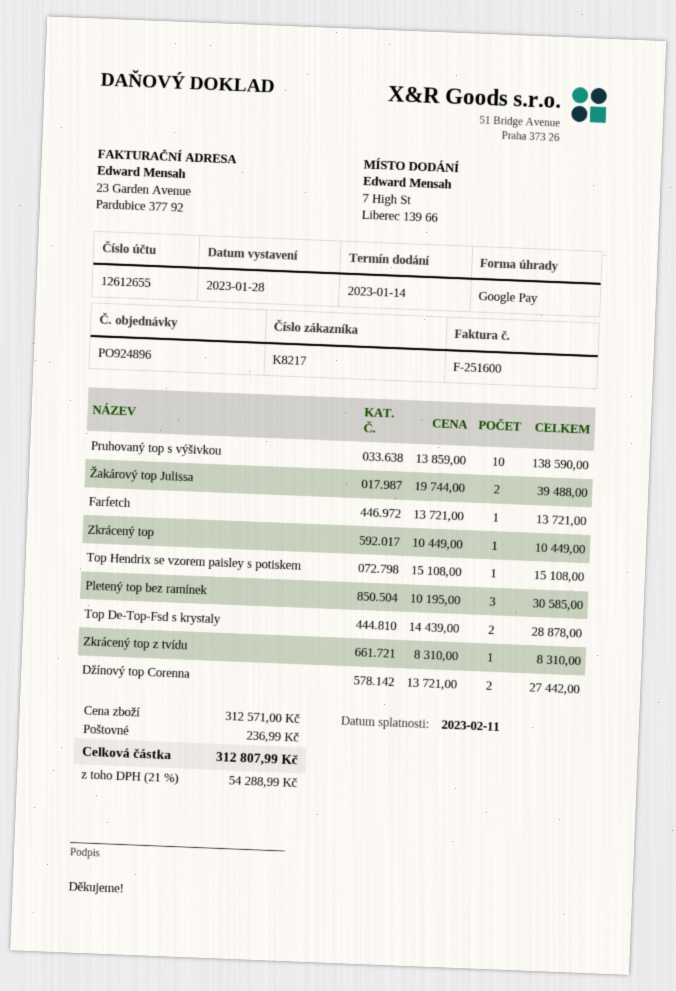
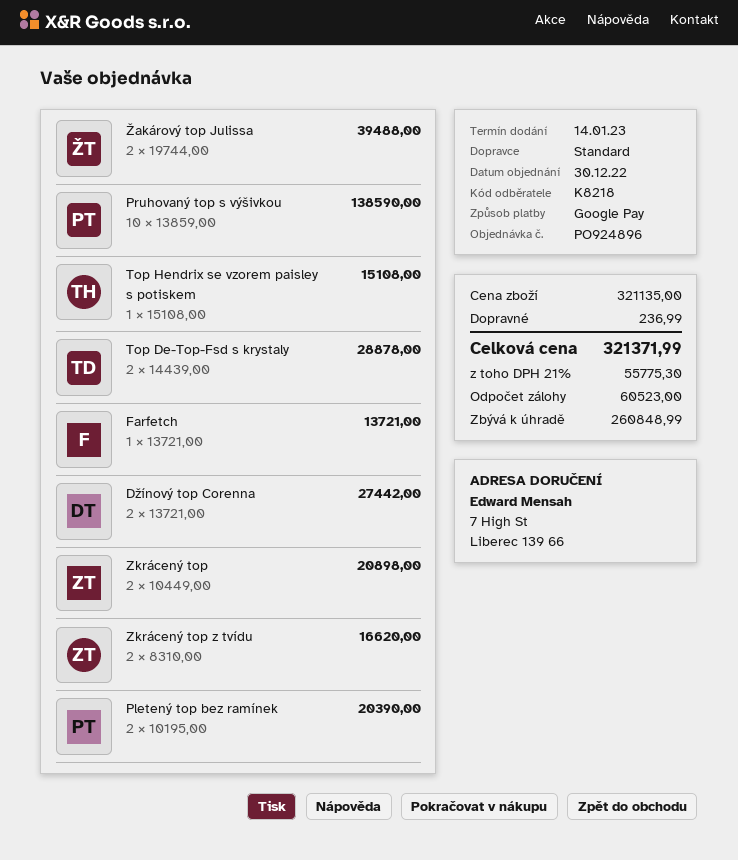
customer number: K8217 -> K8218
Zkrácený top: 1 x 10449.00 = 10449.00 -> 2 x 10449.00 = 20898.00
Pletený top bez ramínek: 3 x 10195.00 = 30585.00 -> 2 x 10195.00 = 20390.00
Zkrácený top z tvídu: 1 x 8310.00 = 8310.00 -> 2 x 8310.00 = 16620.00
subtotal: 312571.00 -> 321135.00
tax: 21% = 54288.99 -> 21% = 55775.30
total: 312807.99 -> 321371.99

